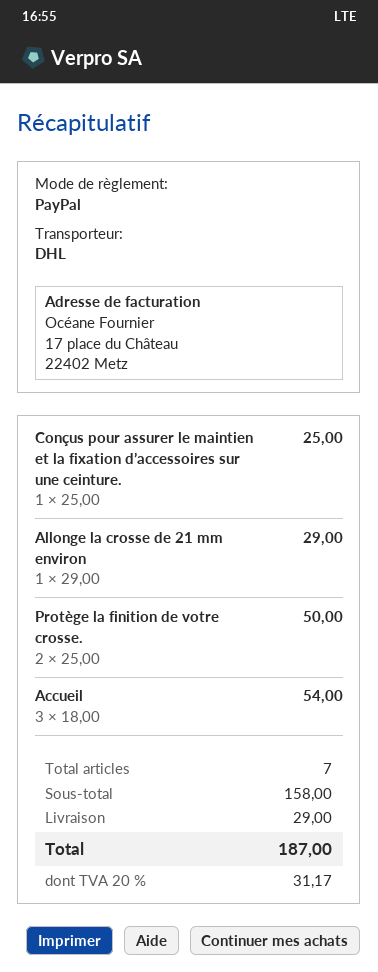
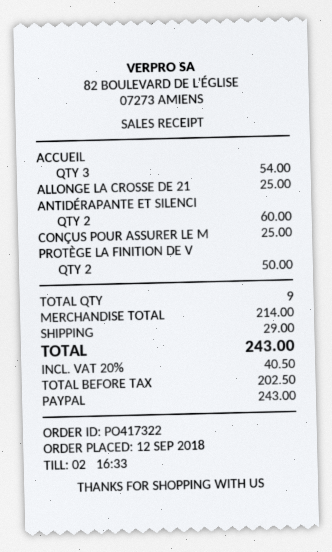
Allonge la crosse de 21 mm environ: 1 for 29.00 -> 1 for 25.00
ANTIDÉRAPANTE ET SILENCI: none -> 2 for 60.00
total quantity: 7 -> 9
subtotal: 158.00 -> 214.00
tax: 20% = 31.17 -> 20% = 40.50
total: 187.00 -> 243.00

